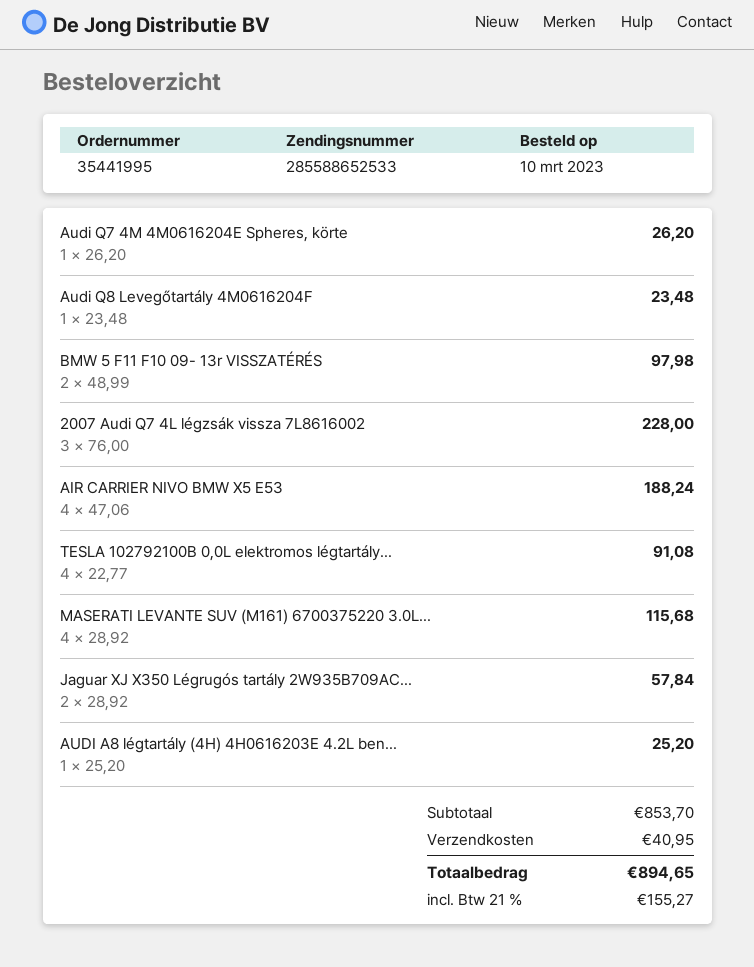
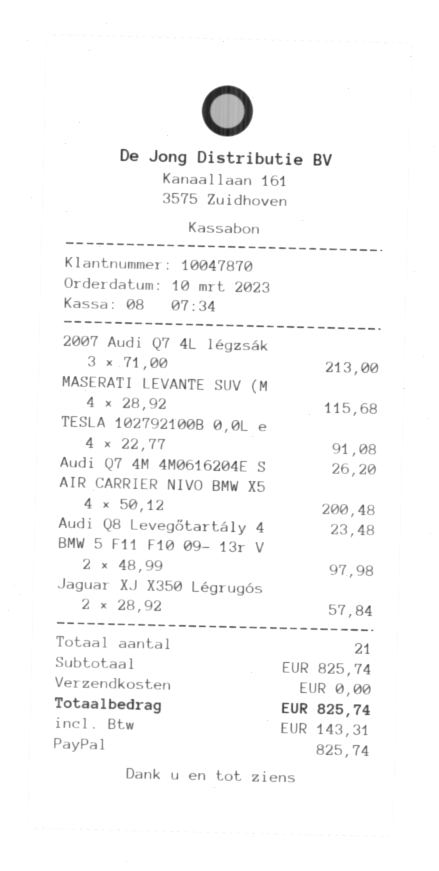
2007 Audi Q7 4L légzsák vissza 7L8616002: 3 x 76.00 = 228.00 -> 3 x 71.00 = 213.00
AIR CARRIER NIVO BMW X5 E53: 4 x 47.06 = 188.24 -> 4 x 50.12 = 200.48
AUDI A8 légtartály (4H) 4H0616203E 4.2L ben...: 1 x 25.20 = 25.20 -> none
subtotal: 853.70 -> 825.74
shipping: 40.95 -> 0.00
tax: 155.27 -> 143.31
total: 894.65 -> 825.74

